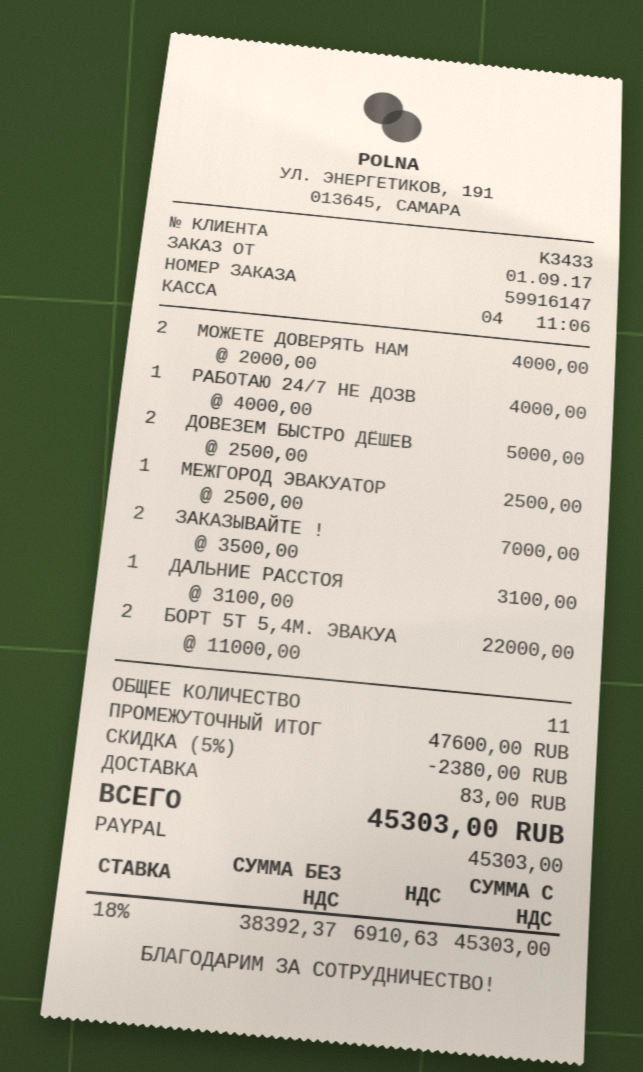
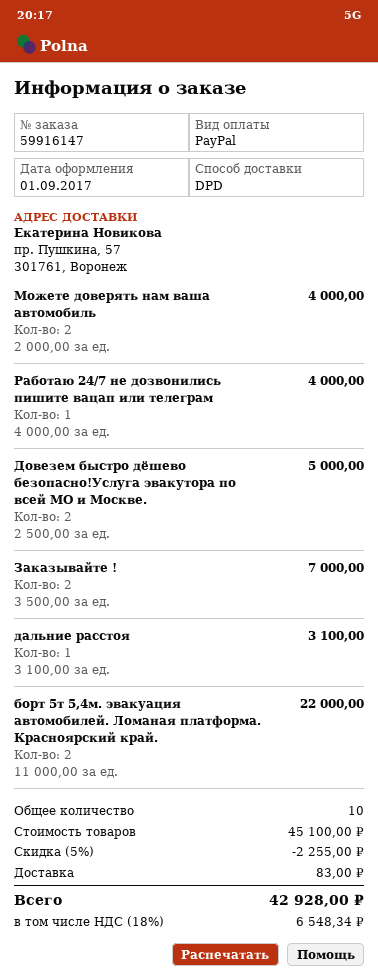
МЕЖГОPОД ЭВАКУАТОP: 1 x 2500.00 = 2500.00 -> none
total quantity: 11 -> 10
subtotal: 47600.00 -> 45100.00
discount: 5% = 2380.00 -> 5% = 2255.00
tax: 18% = 6910.63 -> 18% = 6548.34
total: 45303.00 -> 42928.00

